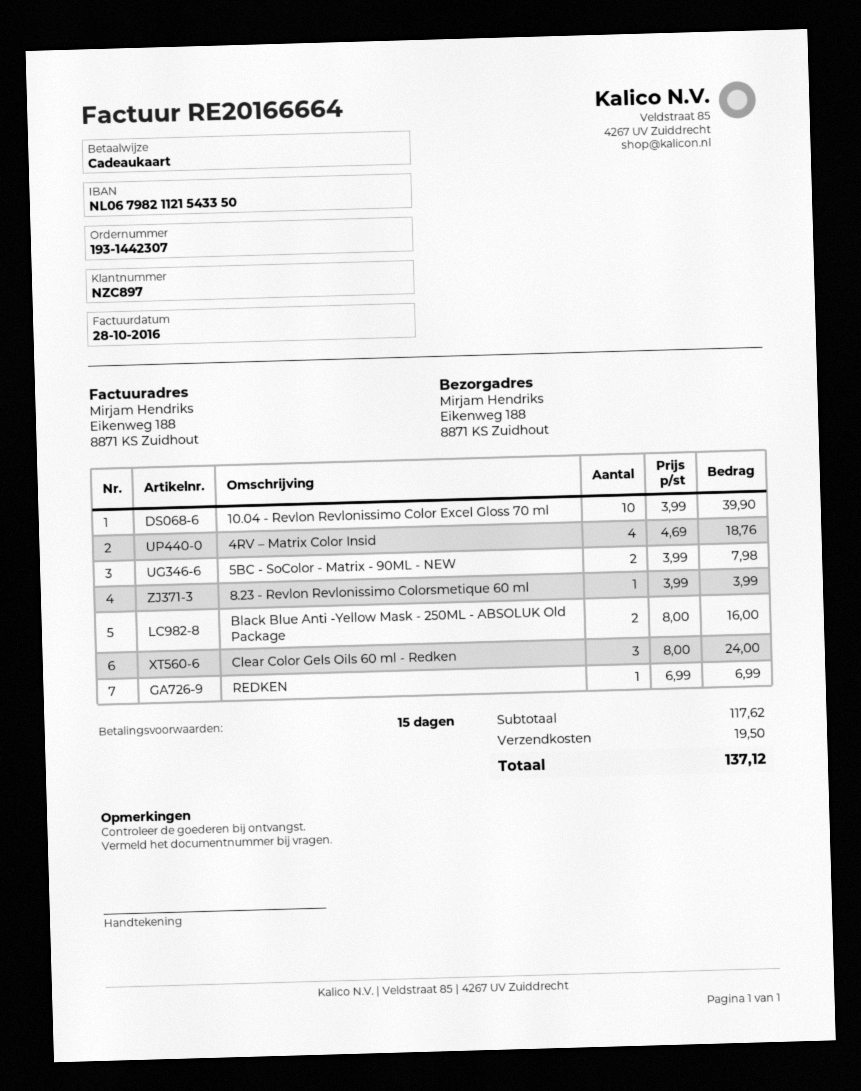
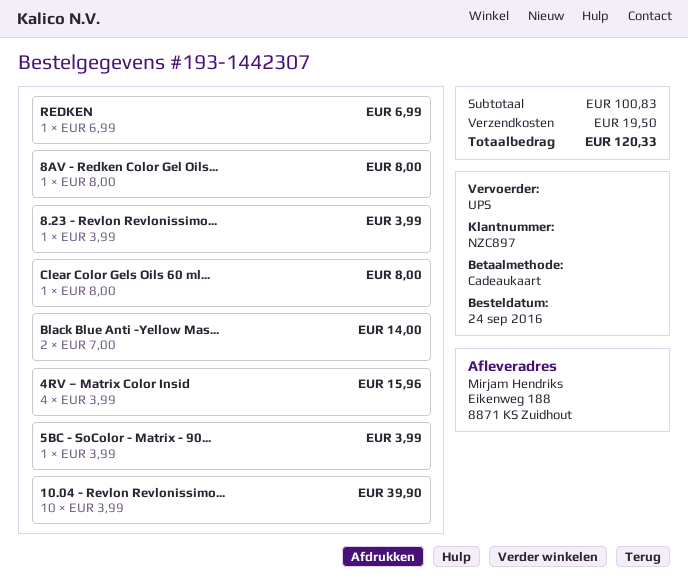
4RV – Matrix Color Insid: 4 x 4.69 = 18.76 -> 4 x 3.99 = 15.96
5BC - SoColor - Matrix - 90ML - NEW: 2 x 3.99 = 7.98 -> 1 x 3.99 = 3.99
Black Blue Anti -Yellow Mask - 250ML - ABSOLUK Old Package: 2 x 8.00 = 16.00 -> 2 x 7.00 = 14.00
Clear Color Gels Oils 60 ml - Redken: 3 x 8.00 = 24.00 -> 1 x 8.00 = 8.00
8AV - Redken Color Gel Oils...: none -> 1 x 8.00 = 8.00
subtotal: 117.62 -> 100.83
total: 137.12 -> 120.33

